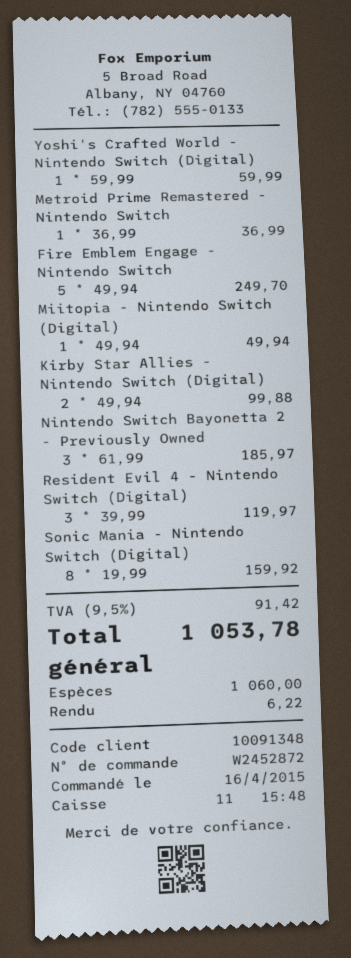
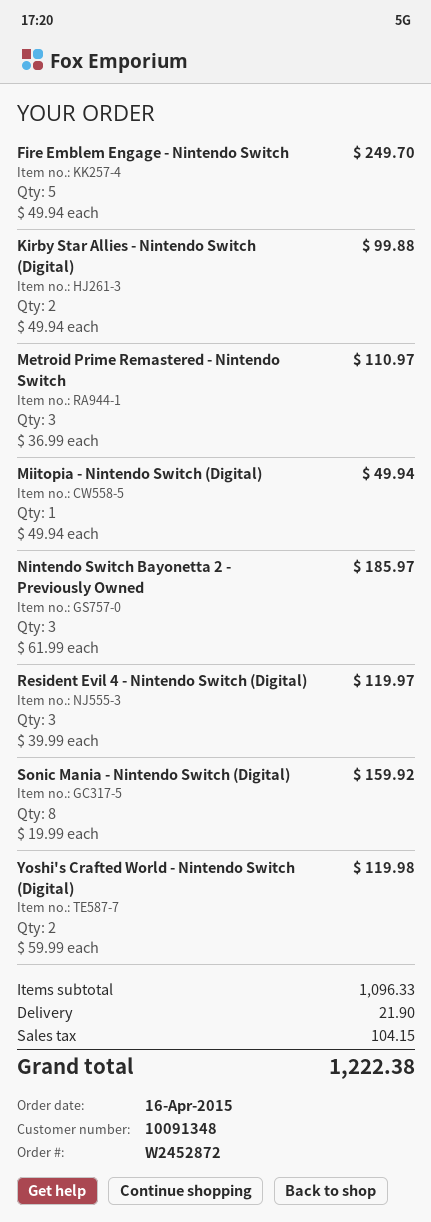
Yoshi's Crafted World - Nintendo Switch (Digital): 1 x 59.99 = 59.99 -> 2 x 59.99 = 119.98
Metroid Prime Remastered - Nintendo Switch: 1 x 36.99 = 36.99 -> 3 x 36.99 = 110.97
shipping: none -> 21.90
tax: 91.42 -> 104.15
total: 1053.78 -> 1222.38

